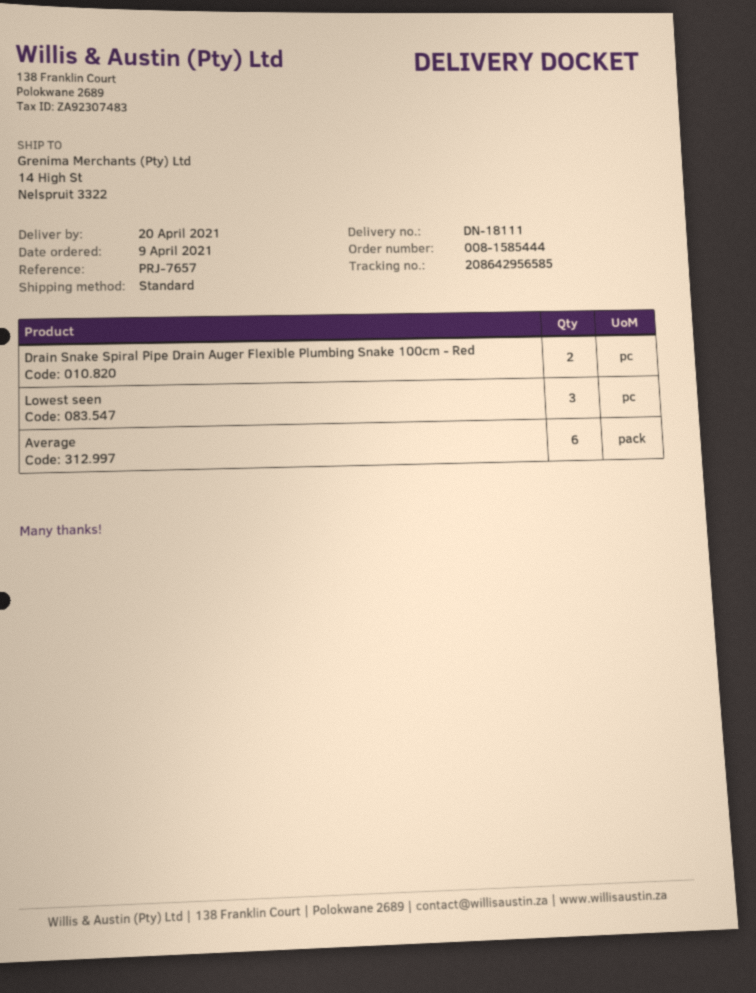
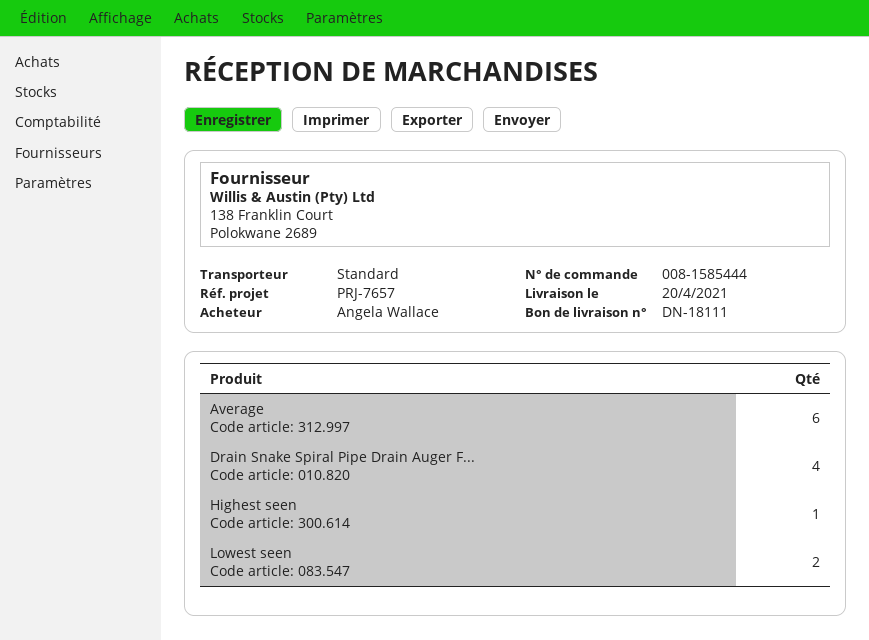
Drain Snake Spiral Pipe Drain Auger Flexible Plumbing Snake 100cm - Red: 2 -> 4
Lowest seen: 3 -> 2
Highest seen: none -> 1

